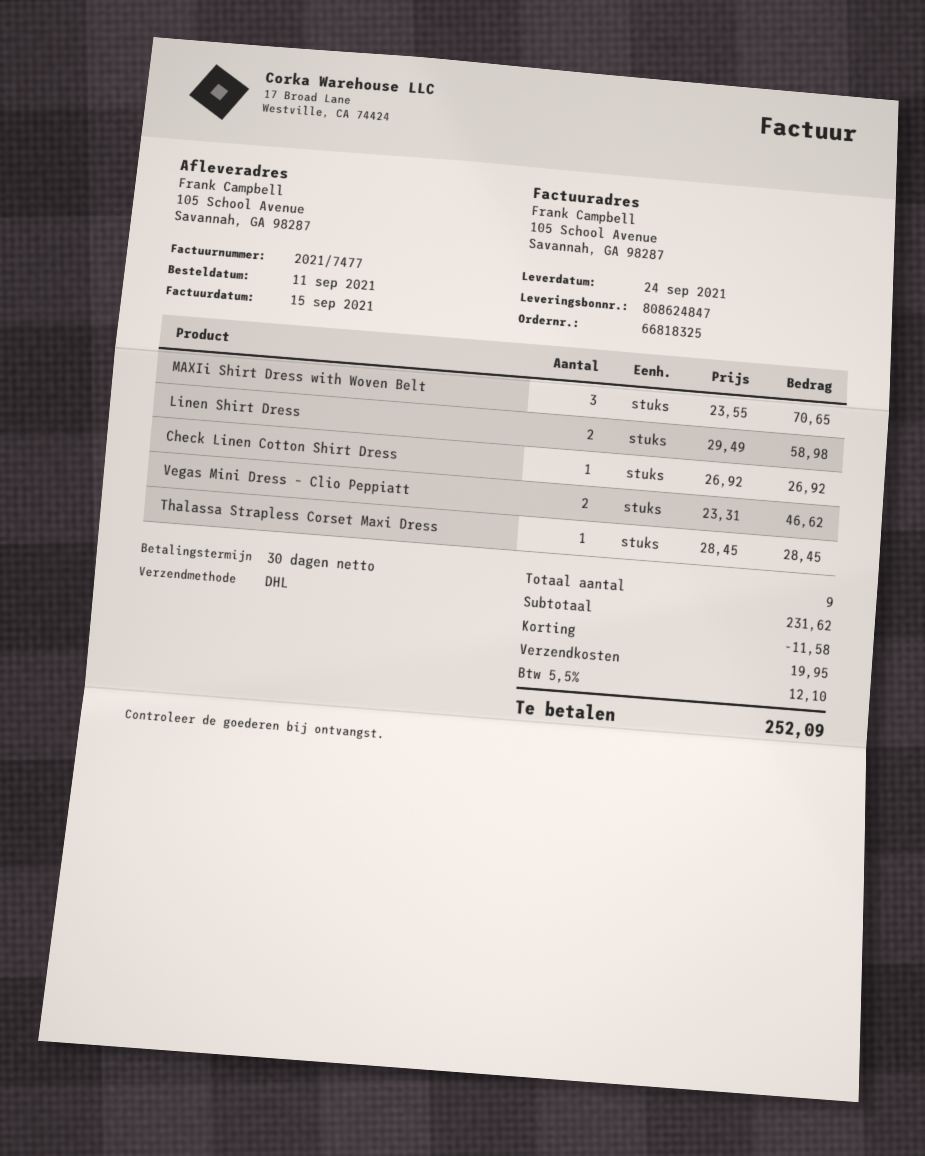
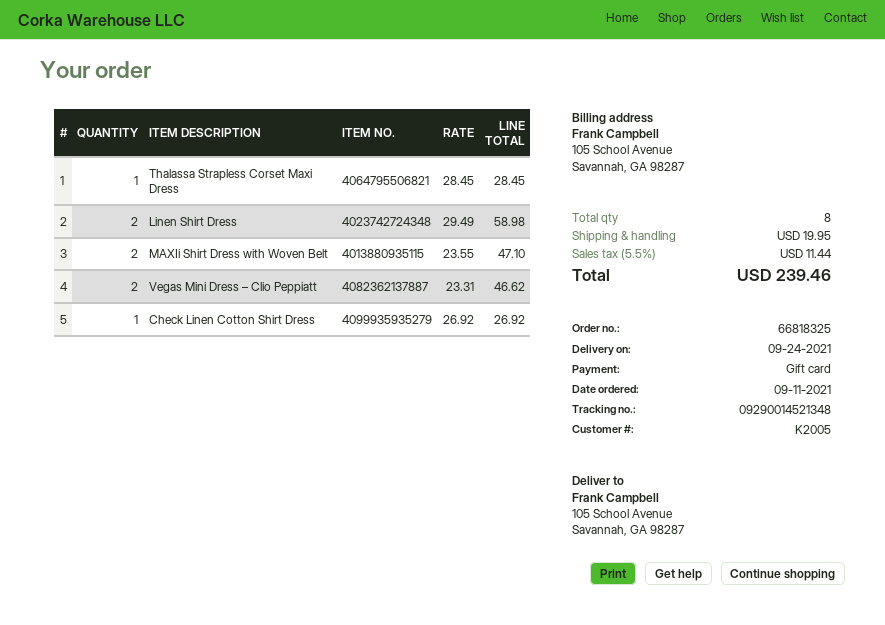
MAXIi Shirt Dress with Woven Belt: 3 x 23.55 = 70.65 -> 2 x 23.55 = 47.10
total quantity: 9 -> 8
discount: 11.58 -> none
tax: 5.5% = 12.10 -> 5.5% = 11.44
total: 252.09 -> 239.46

